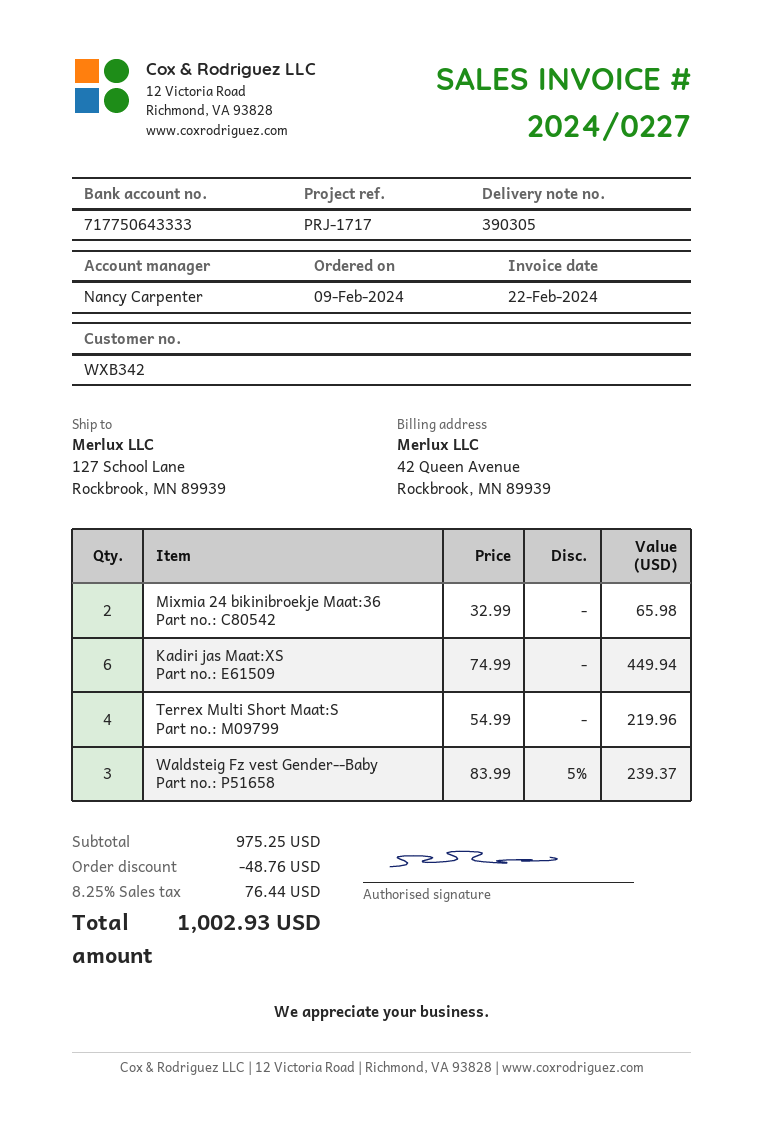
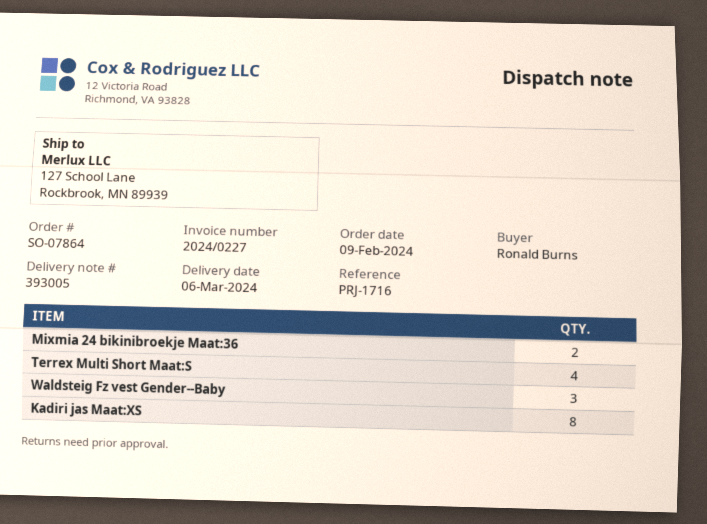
delivery note number: 390305 -> 393005
reference: PRJ-1717 -> PRJ-1716
Kadiri jas Maat:XS: 6 -> 8

